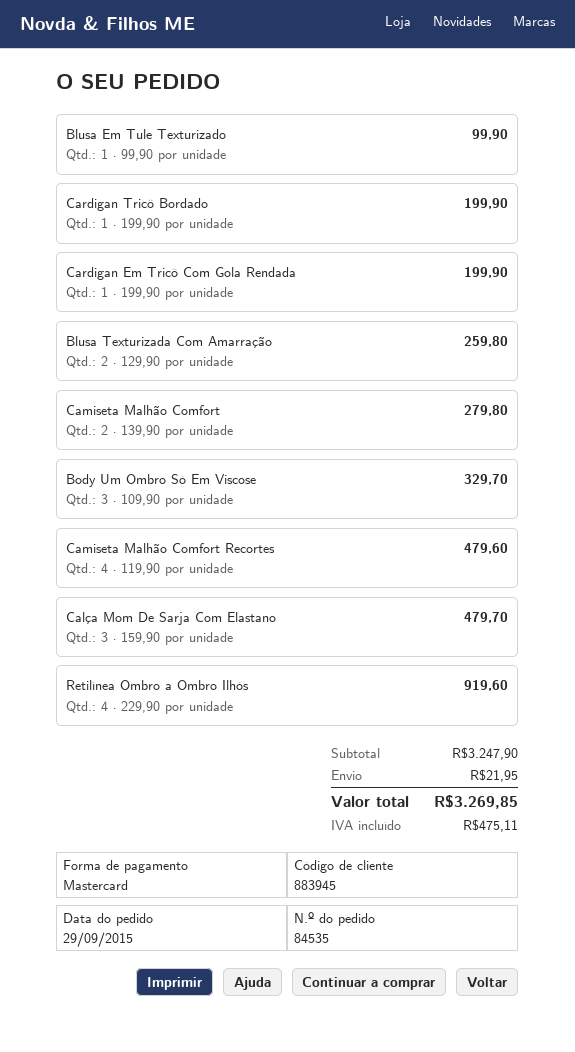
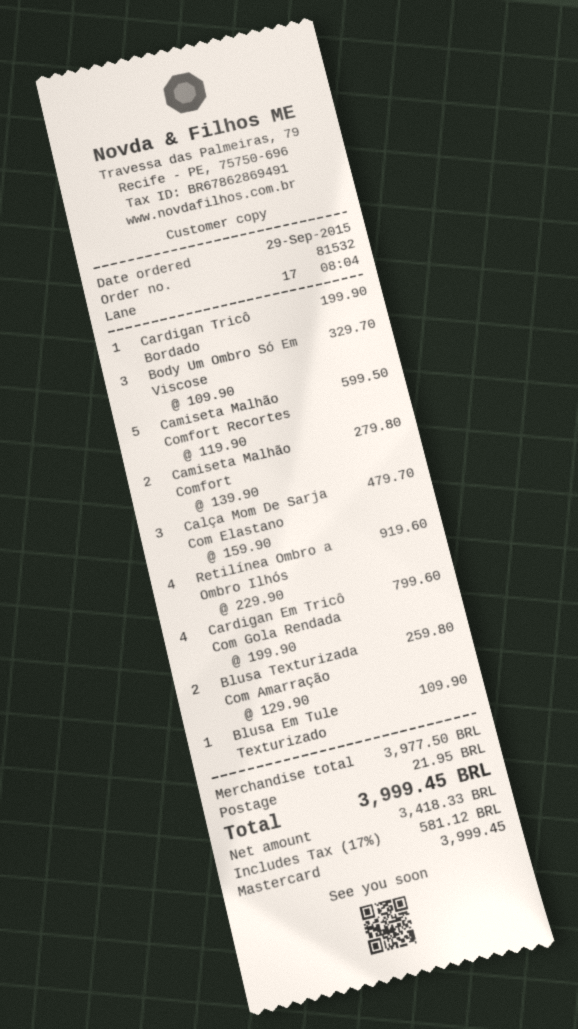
order number: 84535 -> 81532
Blusa Em Tule Texturizado: 1 x 99.90 = 99.90 -> 1 x 109.90 = 109.90
Cardigan Em Tricô Com Gola Rendada: 1 x 199.90 = 199.90 -> 4 x 199.90 = 799.60
Camiseta Malhão Comfort Recortes: 4 x 119.90 = 479.60 -> 5 x 119.90 = 599.50
subtotal: 3247.90 -> 3977.50
tax: 475.11 -> 581.12
total: 3269.85 -> 3999.45

